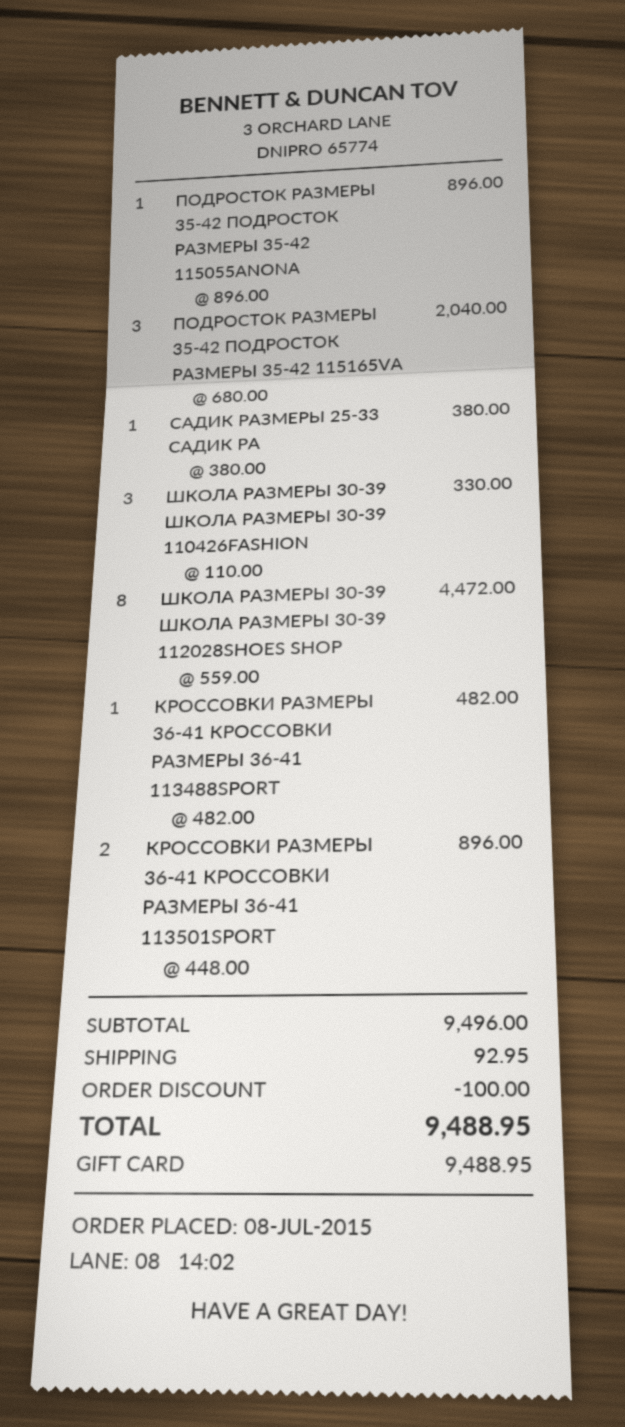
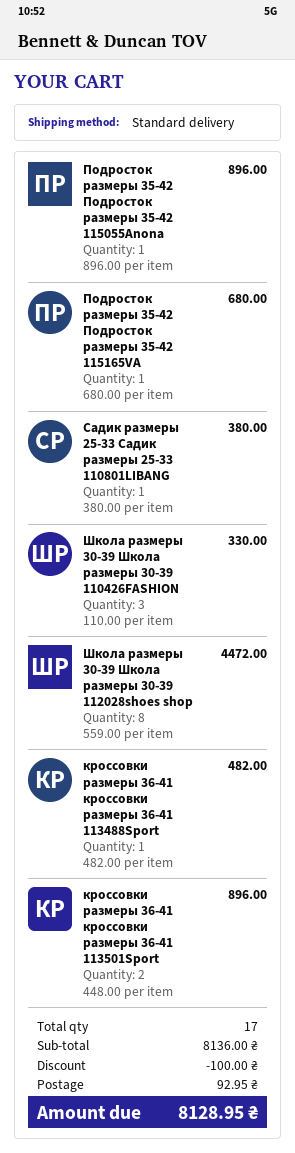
ПОДРОСТОК РАЗМЕРЫ 35-42 ПОДРОСТОК РАЗМЕРЫ 35-42 115165VA: 3 x 680.00 = 2040.00 -> 1 x 680.00 = 680.00
subtotal: 9496.00 -> 8136.00
total: 9488.95 -> 8128.95

